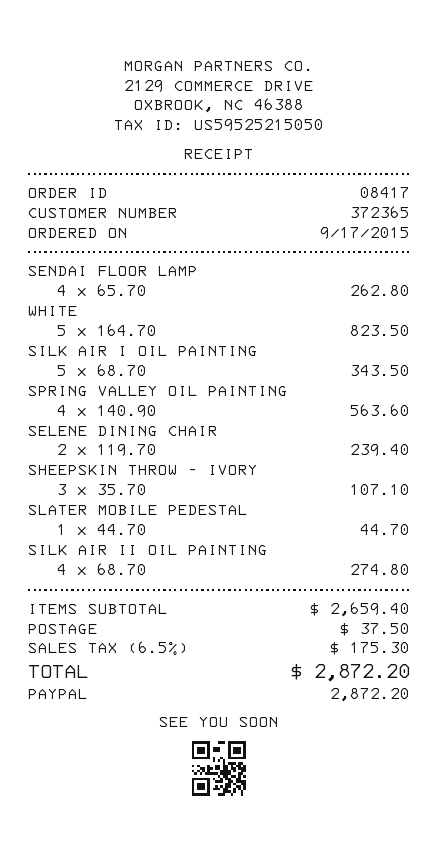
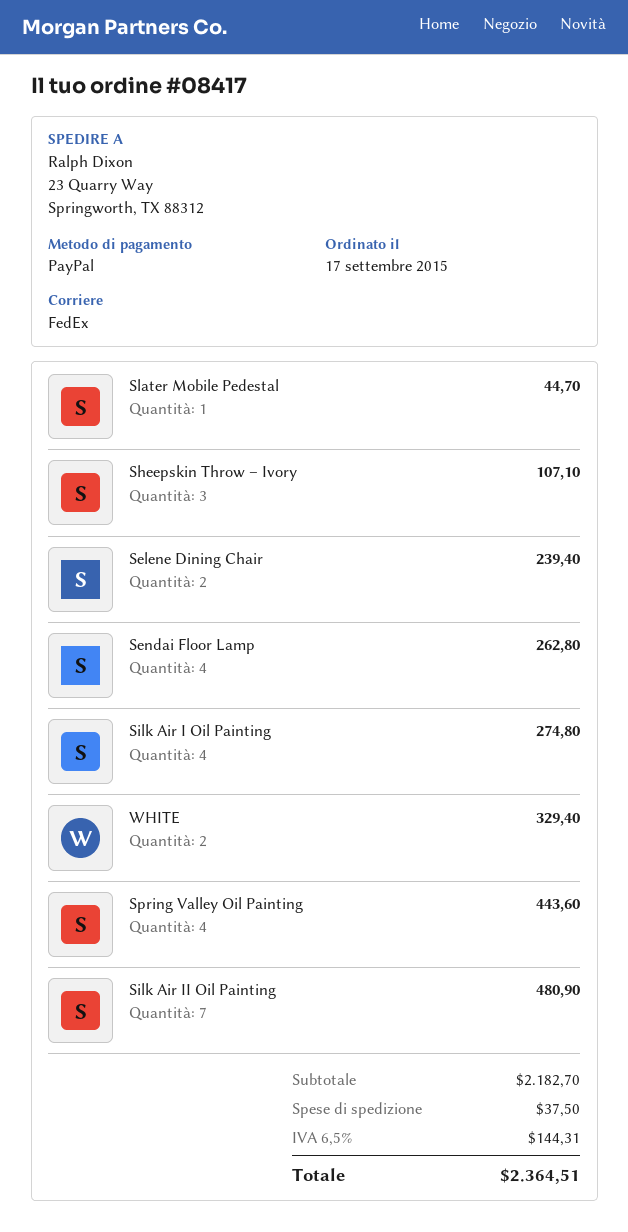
WHITE: 5 for 823.50 -> 2 for 329.40
SILK AIR I OIL PAINTING: 5 for 343.50 -> 4 for 274.80
SPRING VALLEY OIL PAINTING: 4 for 563.60 -> 4 for 443.60
SILK AIR II OIL PAINTING: 4 for 274.80 -> 7 for 480.90
subtotal: 2659.40 -> 2182.70
tax: 6.5% = 175.30 -> 6.5% = 144.31
total: 2872.20 -> 2364.51

